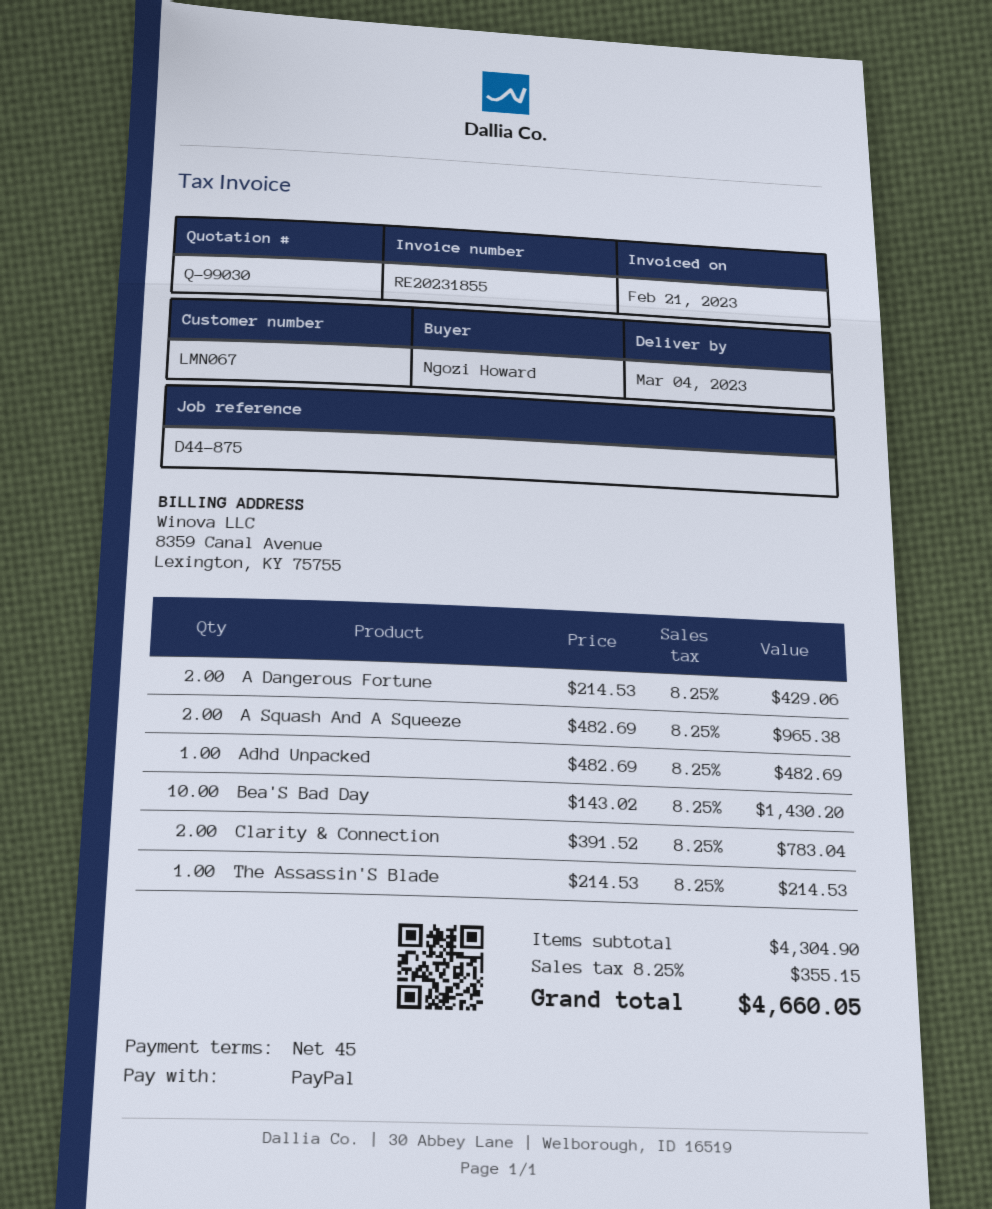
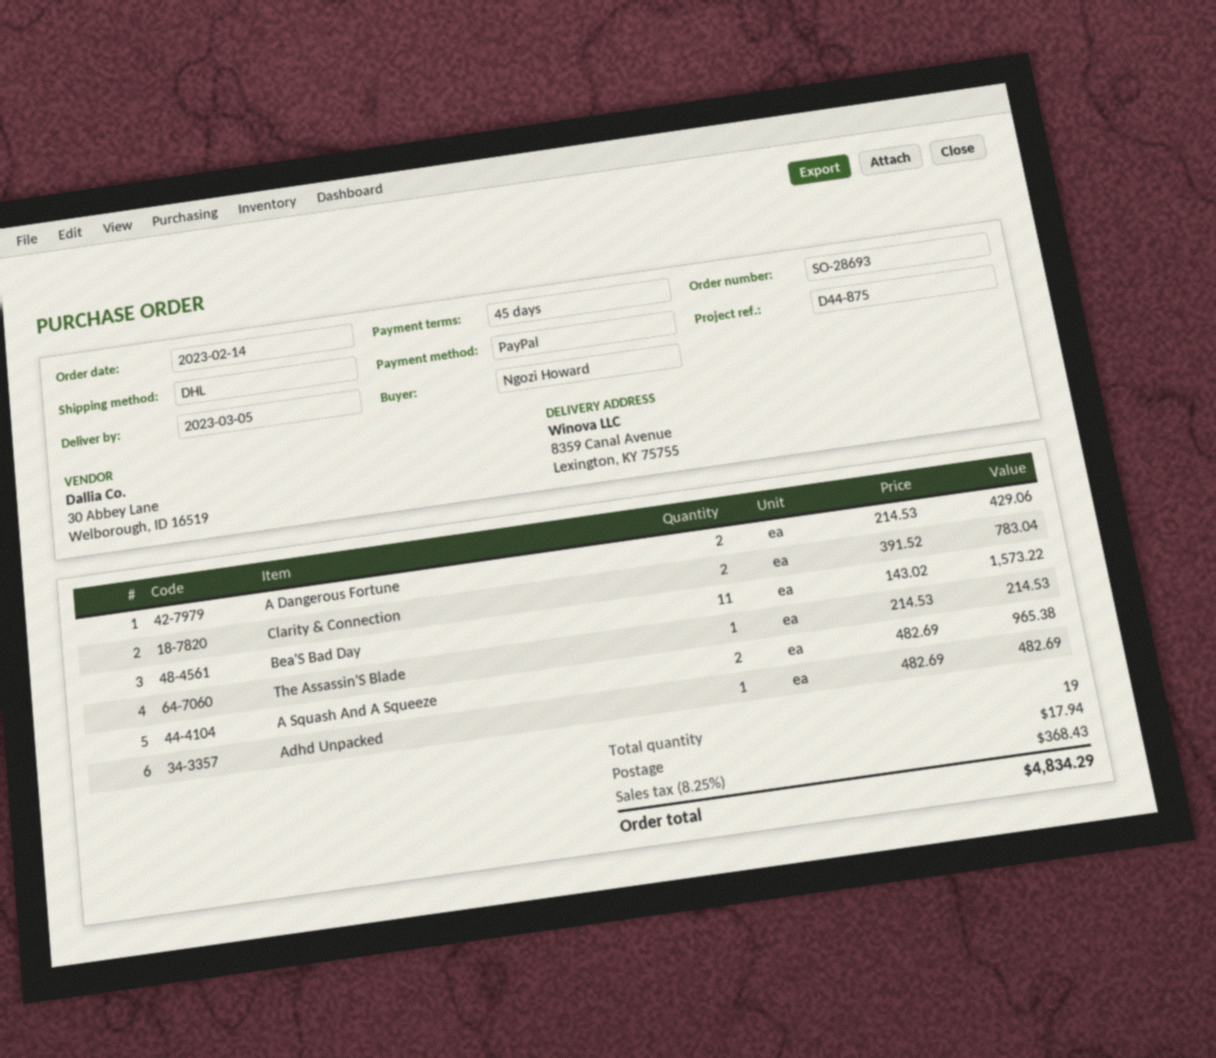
delivery date: 2023-03-04 -> 2023-03-05
Bea'S Bad Day: 10 x 143.02 = 1430.20 -> 11 x 143.02 = 1573.22
shipping: none -> 17.94
tax: 8.25% = 355.15 -> 8.25% = 368.43
total: 4660.05 -> 4834.29

